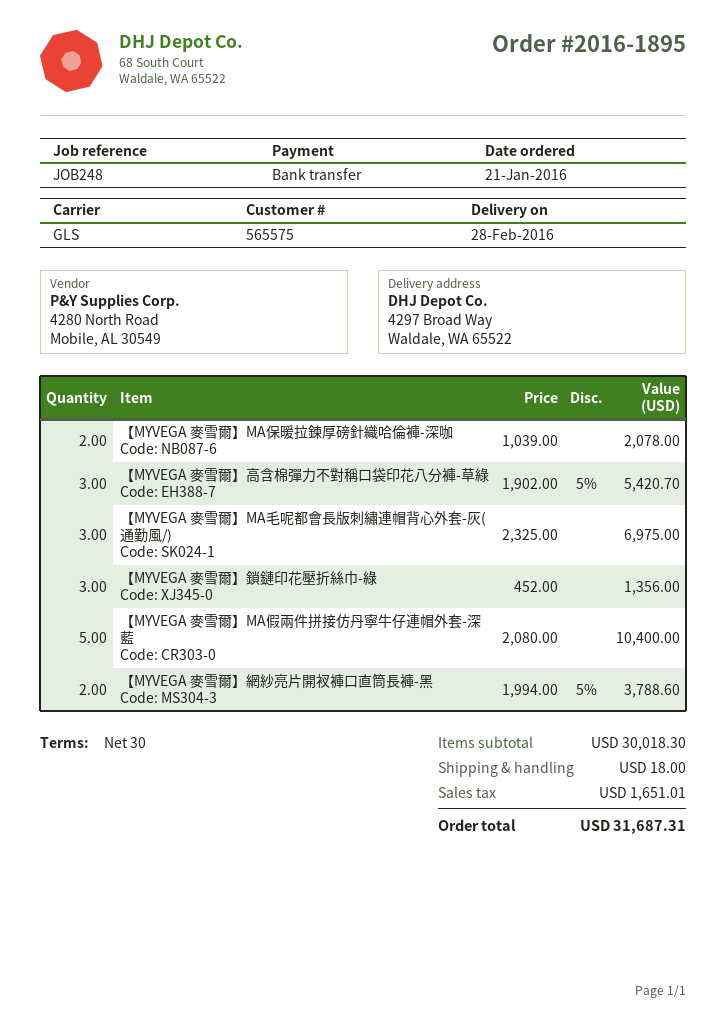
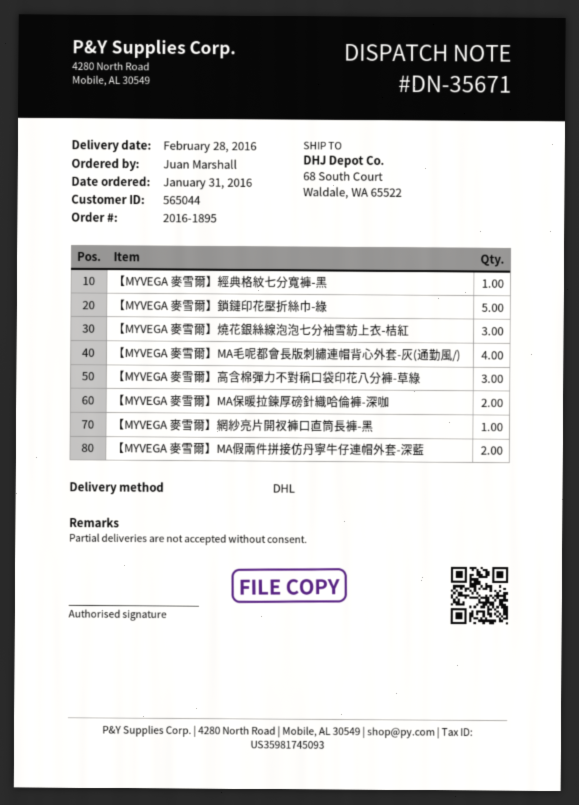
order date: 2016-01-21 -> 2016-01-31
customer number: 565575 -> 565044
shipping method: GLS -> DHL
ship to: 4297 Broad Way, Waldale, WA 65522 -> 68 South Court, Waldale, WA 65522
【MYVEGA 麥雪爾】MA毛呢都會長版刺繡連帽背心外套-灰(通勤風/): 3 -> 4
【MYVEGA 麥雪爾】鎖鏈印花壓折絲巾-綠: 3 -> 5
【MYVEGA 麥雪爾】MA假兩件拼接仿丹寧牛仔連帽外套-深藍: 5 -> 2
【MYVEGA 麥雪爾】網紗亮片開衩褲口直筒長褲-黑: 2 -> 1
【MYVEGA 麥雪爾】經典格紋七分寬褲-黑: none -> 1
【MYVEGA 麥雪爾】燒花銀絲線泡泡七分袖雪紡上衣-桔紅: none -> 3

